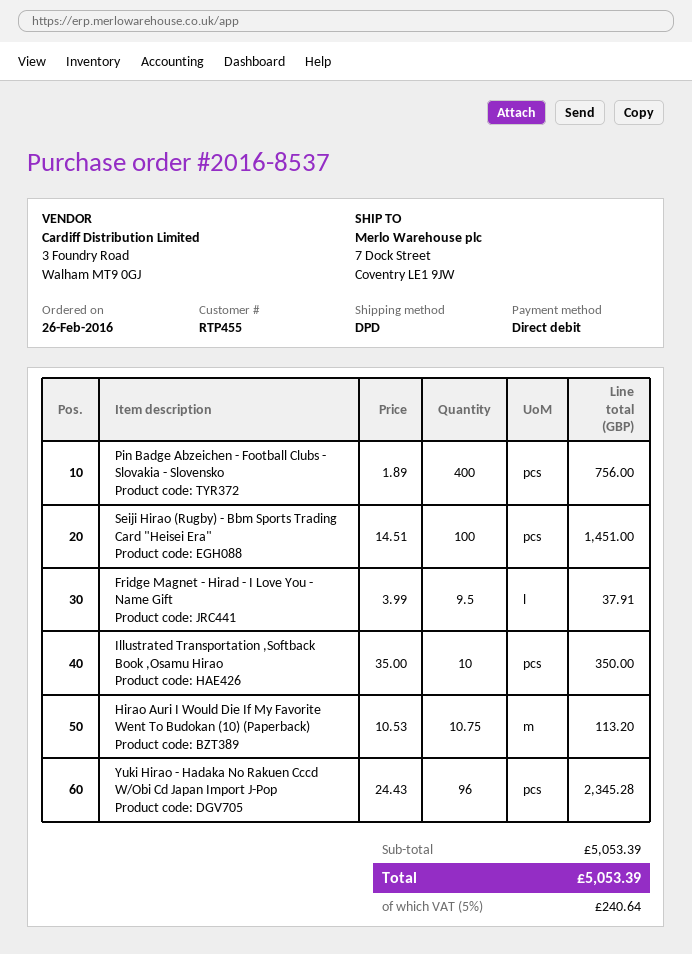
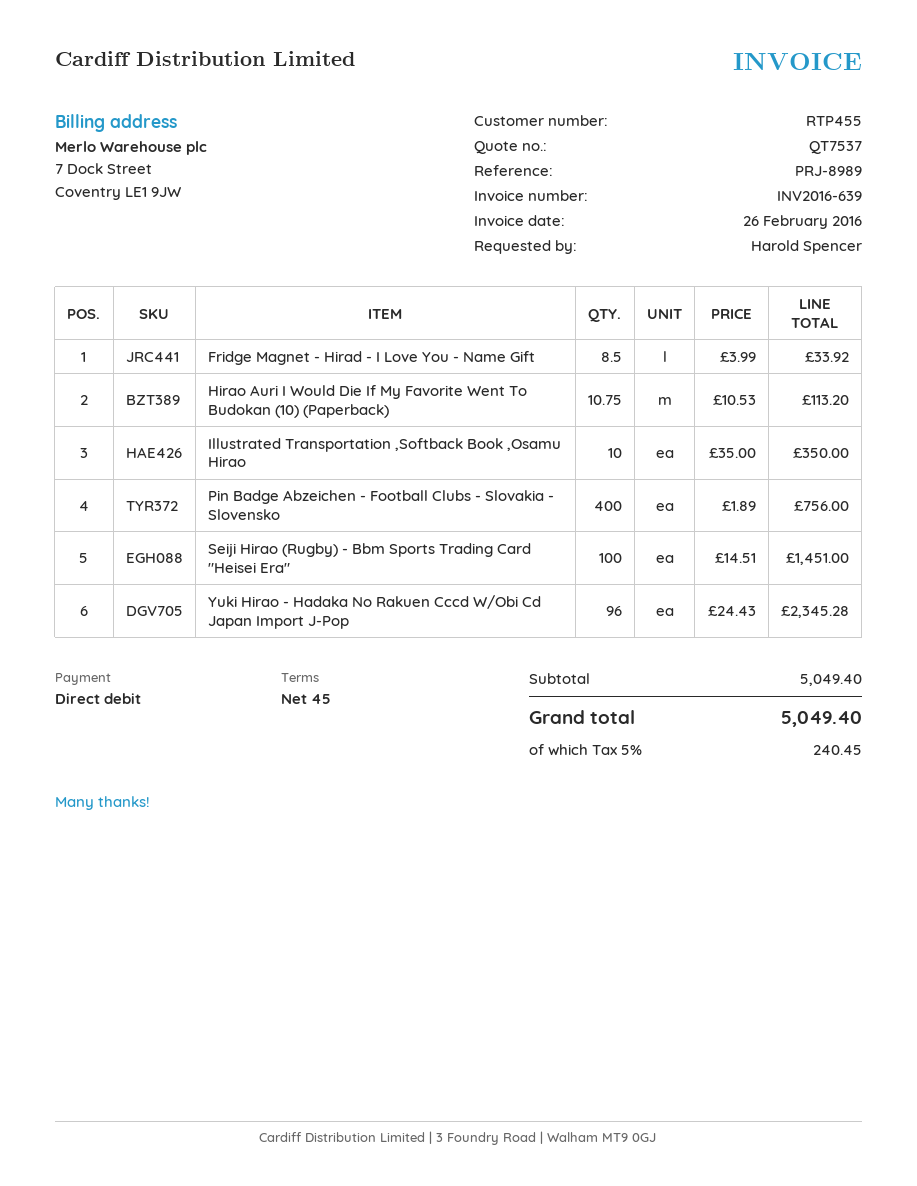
Fridge Magnet - Hirad - I Love You - Name Gift: 9.5 x 3.99 = 37.91 -> 8.5 x 3.99 = 33.92
subtotal: 5053.39 -> 5049.40
tax: 5% = 240.64 -> 5% = 240.45
total: 5053.39 -> 5049.40

